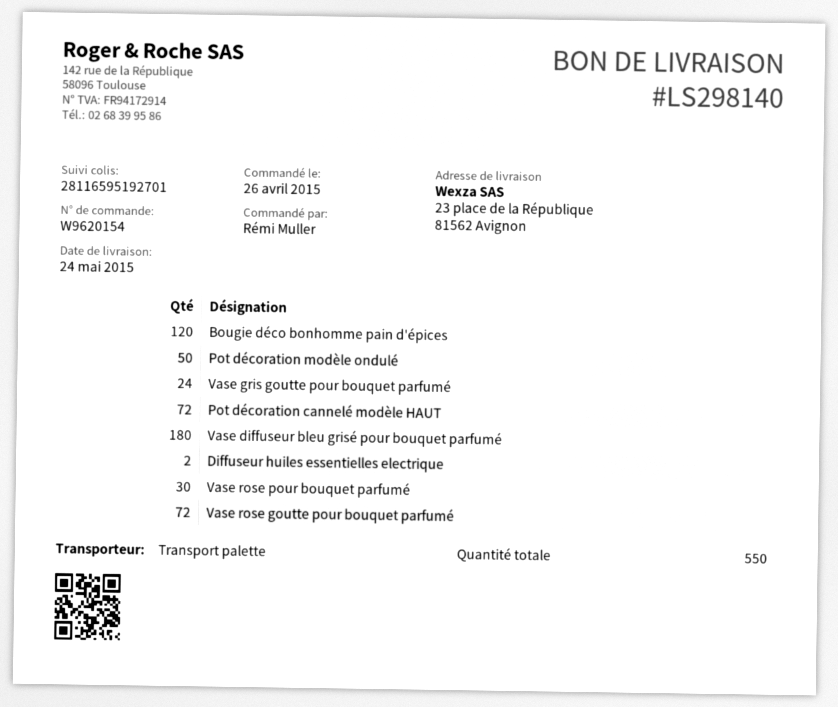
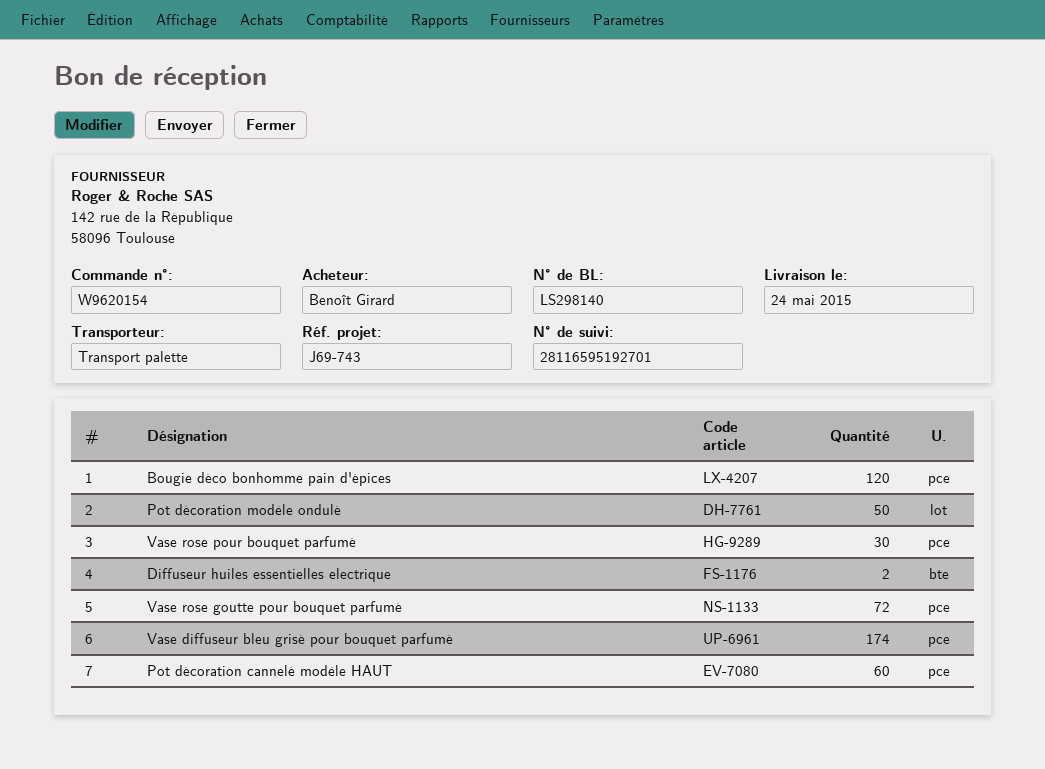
ordered by: Rémi Muller -> Benoît Girard
Vase gris goutte pour bouquet parfumé: 24 -> none
Pot décoration cannelé modèle HAUT: 72 -> 60
Vase diffuseur bleu grisé pour bouquet parfumé: 180 -> 174

